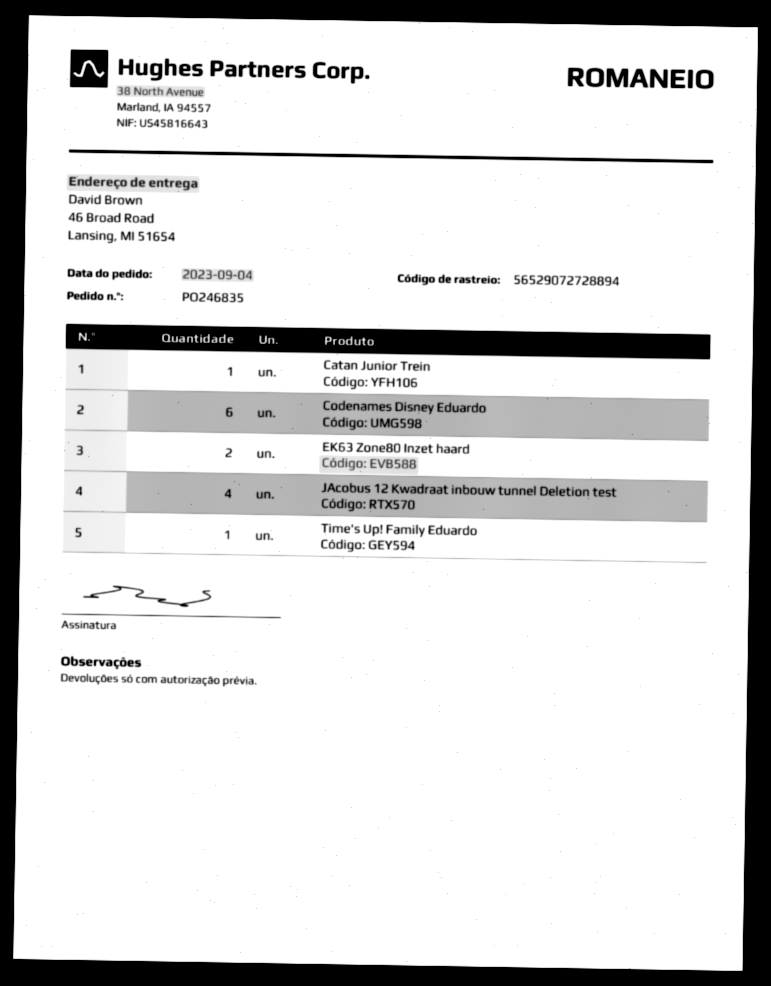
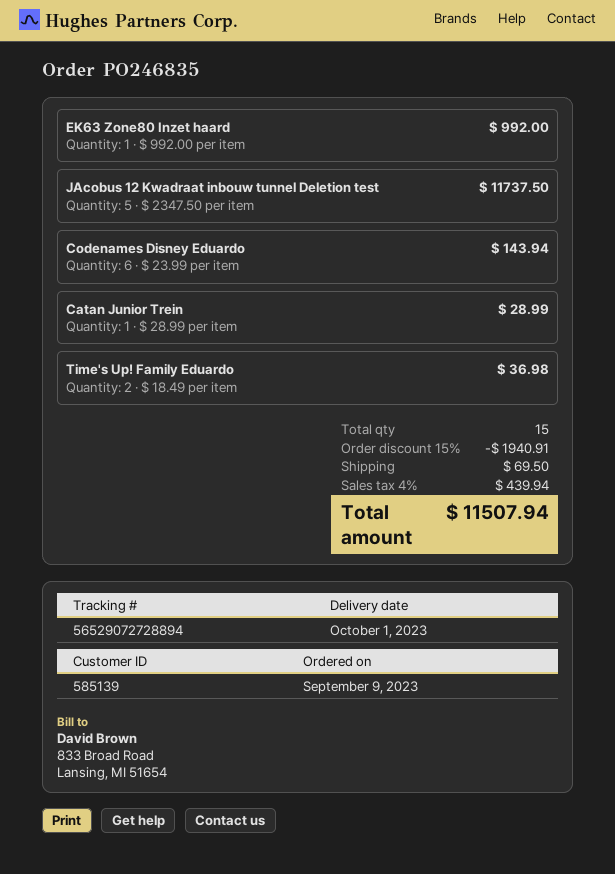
order date: 2023-09-04 -> 2023-09-09
EK63 Zone80 Inzet haard: 2 -> 1
JAcobus 12 Kwadraat inbouw tunnel Deletion test: 4 -> 5
Time's Up! Family Eduardo: 1 -> 2

